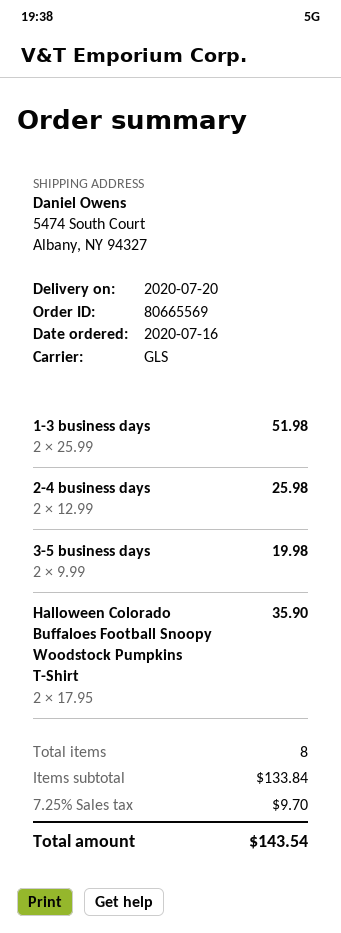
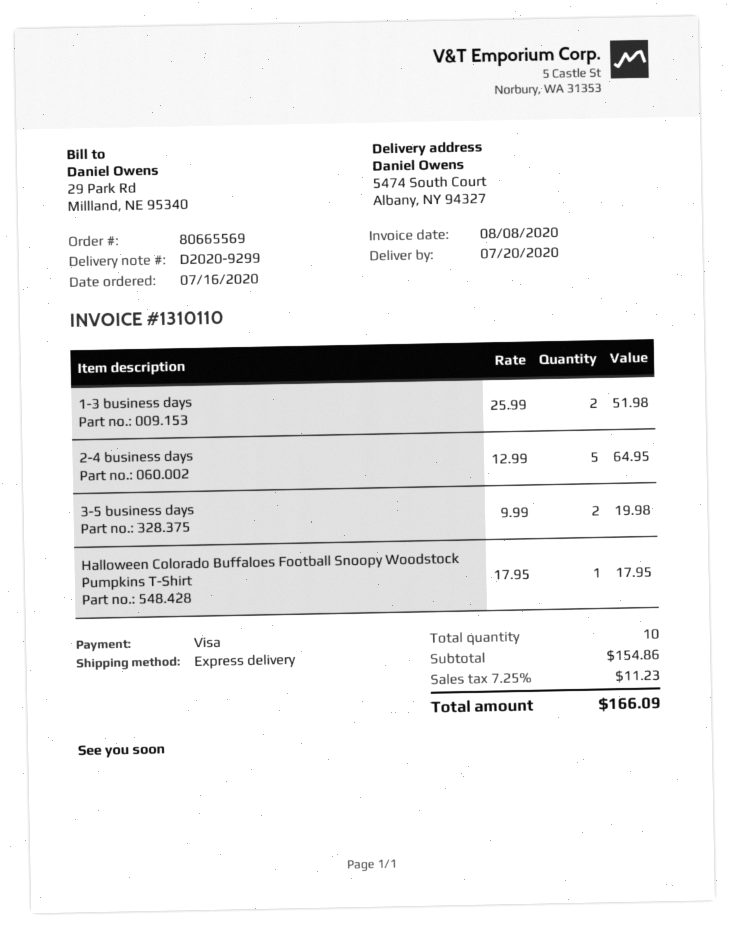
shipping method: GLS -> express
2-4 business days: 2 x 12.99 = 25.98 -> 5 x 12.99 = 64.95
Halloween Colorado Buffaloes Football Snoopy Woodstock Pumpkins T-Shirt: 2 x 17.95 = 35.90 -> 1 x 17.95 = 17.95
total quantity: 8 -> 10
subtotal: 133.84 -> 154.86
tax: 7.25% = 9.70 -> 7.25% = 11.23
total: 143.54 -> 166.09

